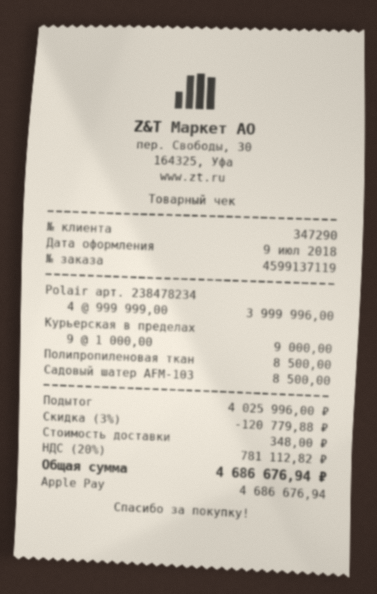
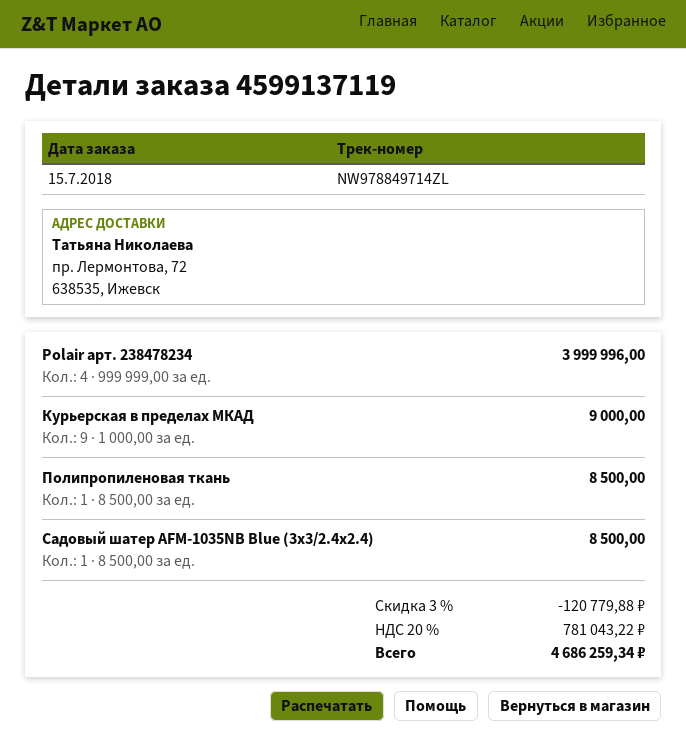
order date: 2018-07-09 -> 2018-07-15
shipping: 348.00 -> none
tax: 20% = 781112.82 -> 20% = 781043.22
total: 4686676.94 -> 4686259.34

